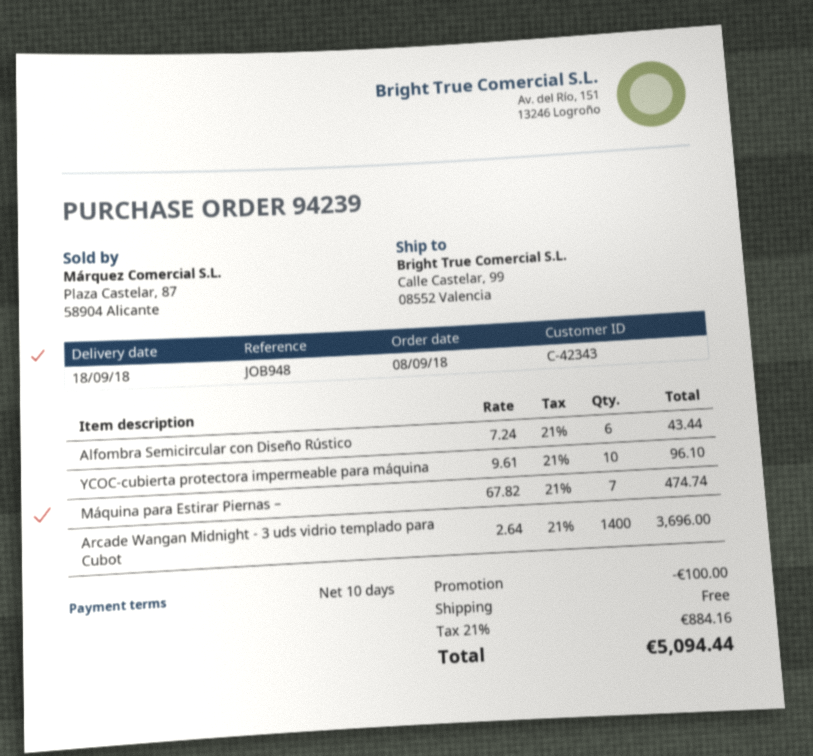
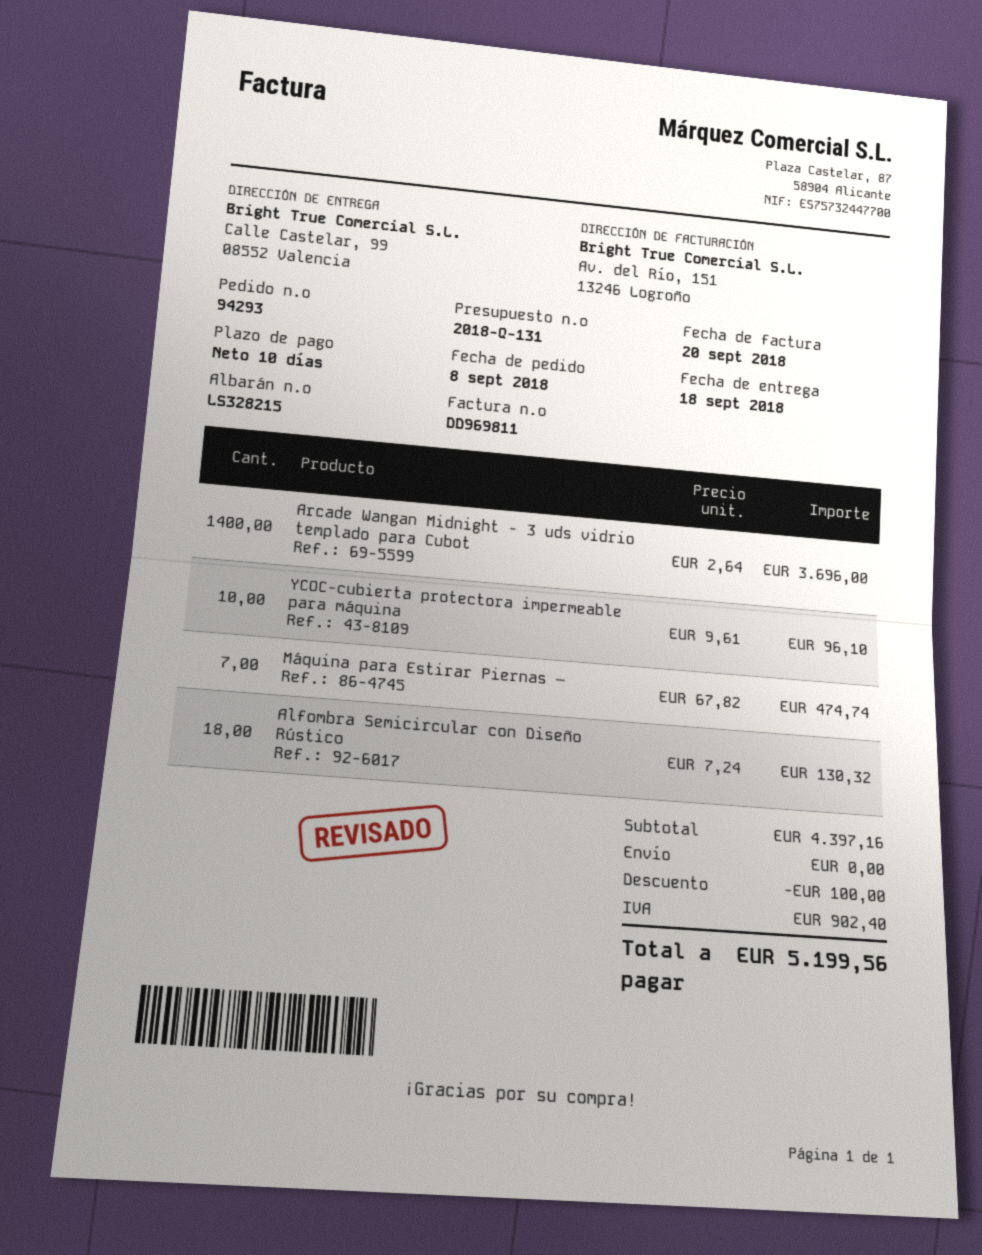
order number: 94239 -> 94293
Alfombra Semicircular con Diseño Rústico: 6 x 7.24 = 43.44 -> 18 x 7.24 = 130.32
tax: 884.16 -> 902.40
total: 5094.44 -> 5199.56

